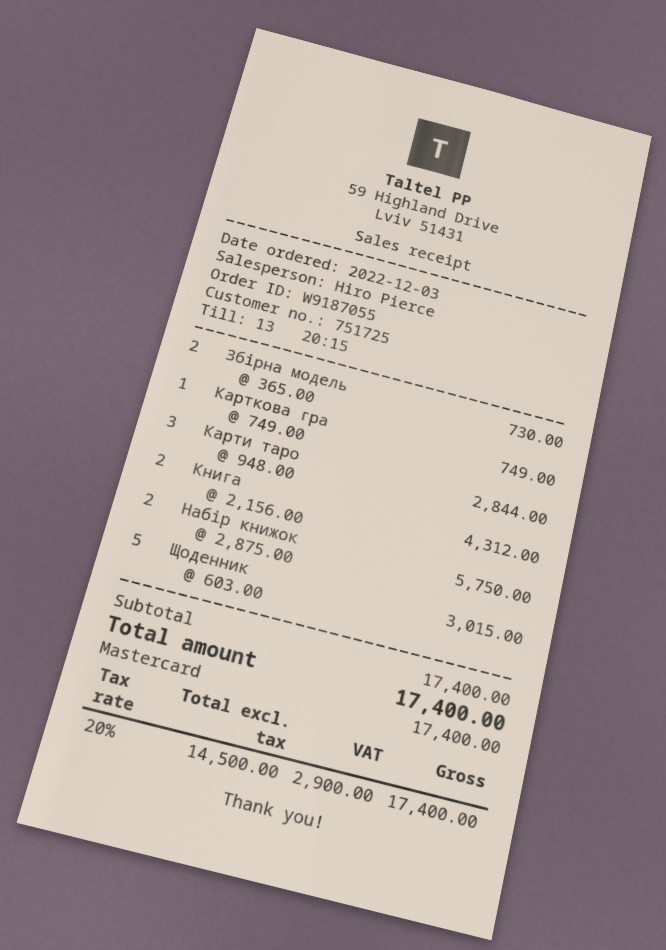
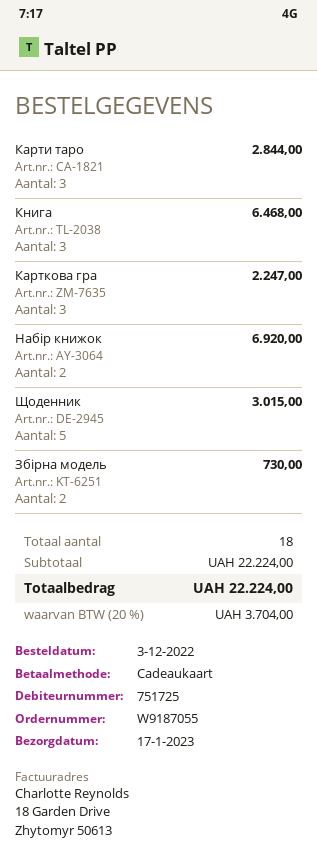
payment method: Mastercard -> gift card
Карткова гра: 1 for 749.00 -> 3 for 2247.00
Книга: 2 for 4312.00 -> 3 for 6468.00
Набір книжок: 2 for 5750.00 -> 2 for 6920.00
subtotal: 17400.00 -> 22224.00
tax: 20% = 2900.00 -> 20% = 3704.00
total: 17400.00 -> 22224.00

